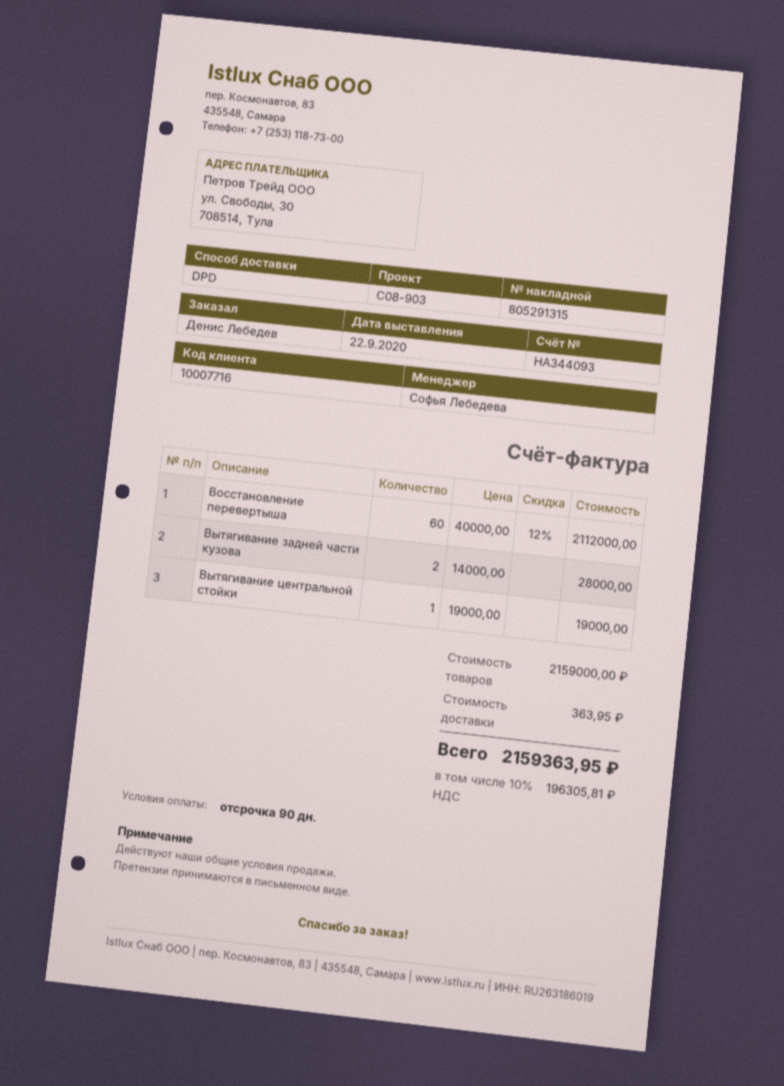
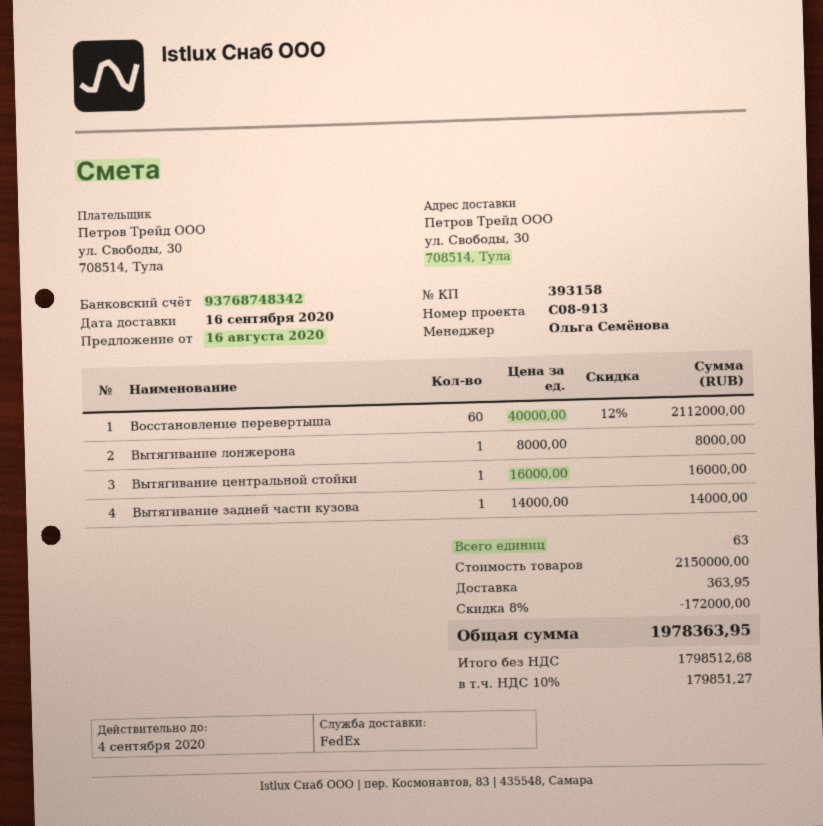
reference: C08-903 -> C08-913
sales rep: Софья Лебедева -> Ольга Семёнова
shipping method: DPD -> FedEx
Вытягивание задней части кузова: 2 x 14000.00 = 28000.00 -> 1 x 14000.00 = 14000.00
Вытягивание центральной стойки: 1 x 19000.00 = 19000.00 -> 1 x 16000.00 = 16000.00
Вытягивание лонжерона: none -> 1 x 8000.00 = 8000.00
subtotal: 2159000.00 -> 2150000.00
discount: none -> 8% = 172000.00
tax: 10% = 196305.81 -> 10% = 179851.27
total: 2159363.95 -> 1978363.95

